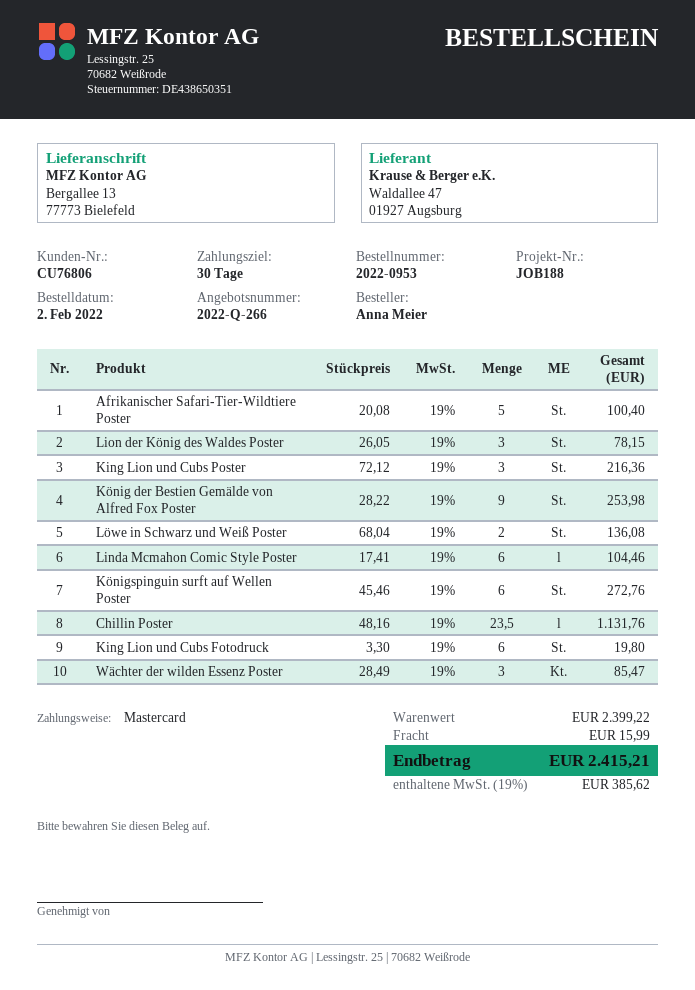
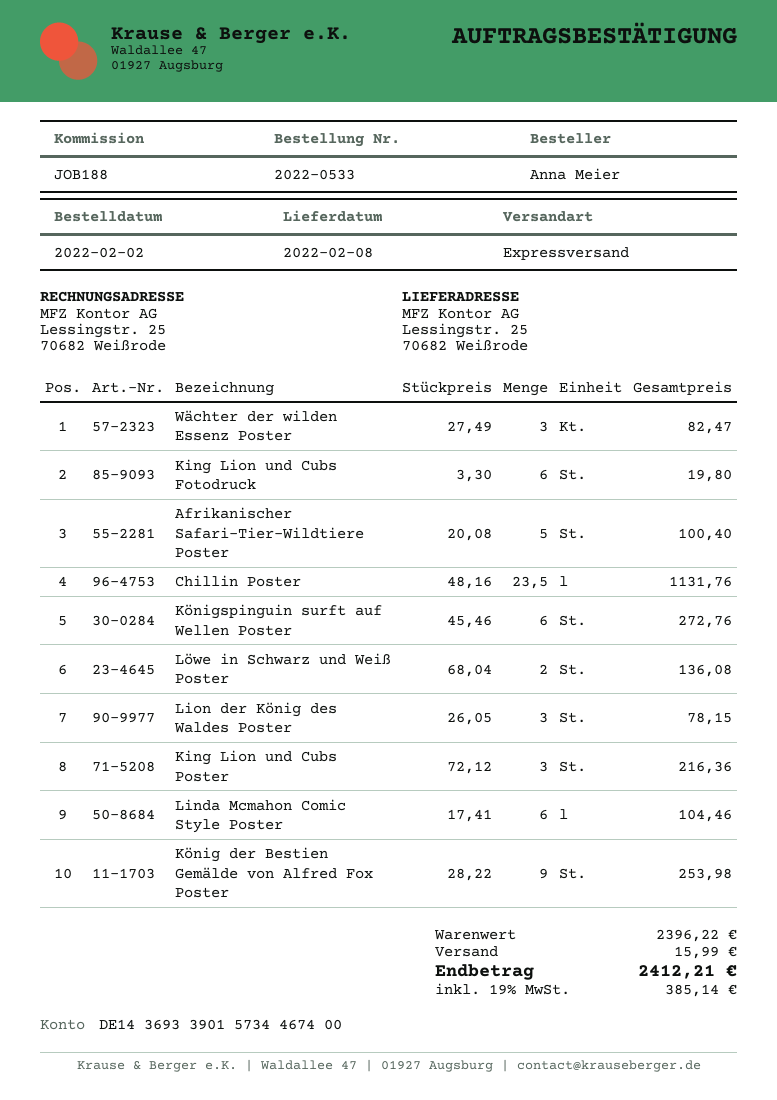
order number: 2022-0953 -> 2022-0533
ship to: Bergallee 13, 77773 Bielefeld -> Lessingstr. 25, 70682 Weißrode
Wächter der wilden Essenz Poster: 3 x 28.49 = 85.47 -> 3 x 27.49 = 82.47
subtotal: 2399.22 -> 2396.22
tax: 19% = 385.62 -> 19% = 385.14
total: 2415.21 -> 2412.21

